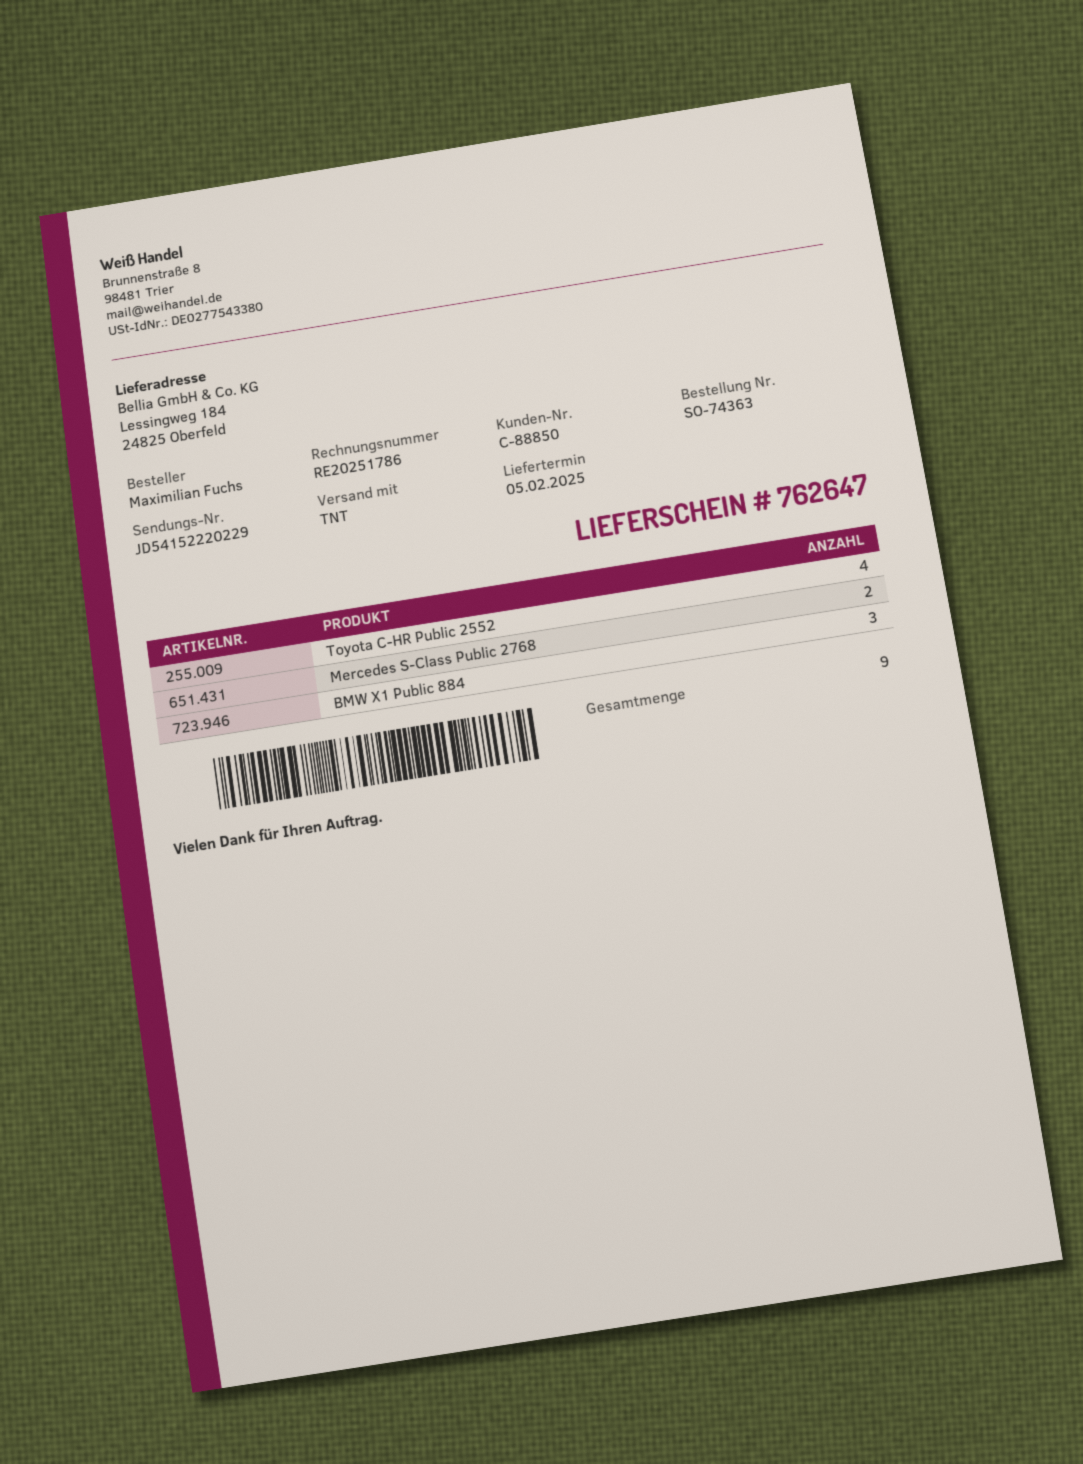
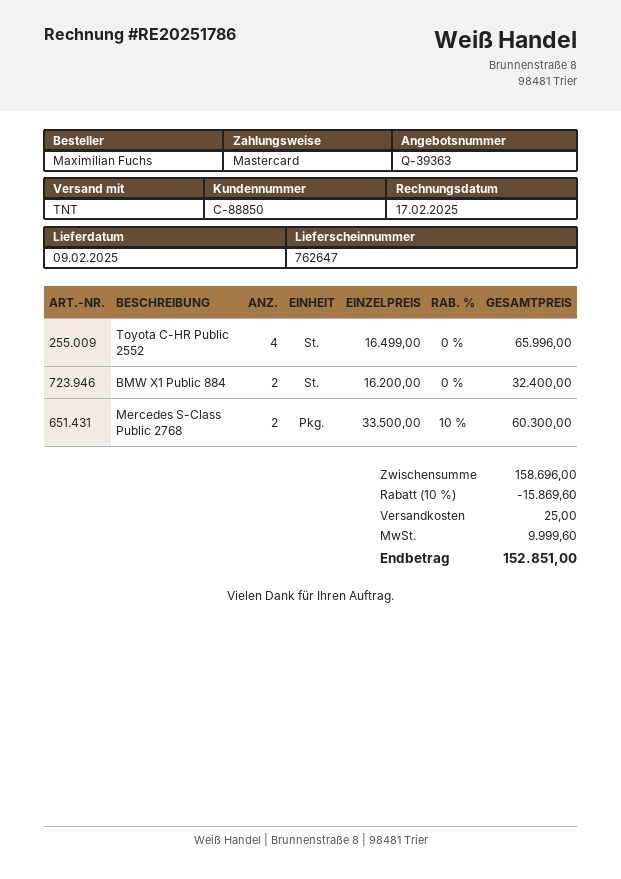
delivery date: 2025-02-05 -> 2025-02-09
BMW X1 Public 884: 3 -> 2

